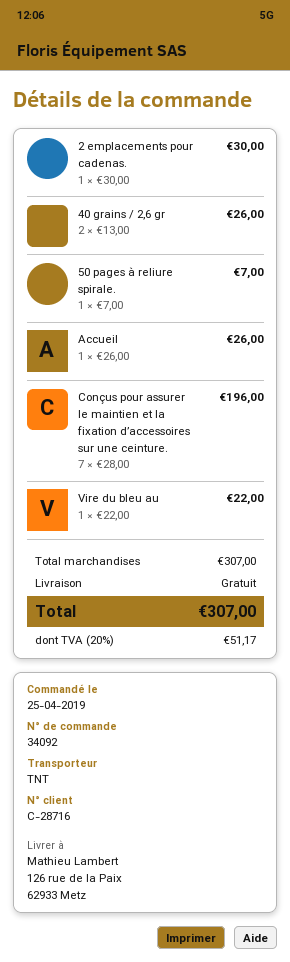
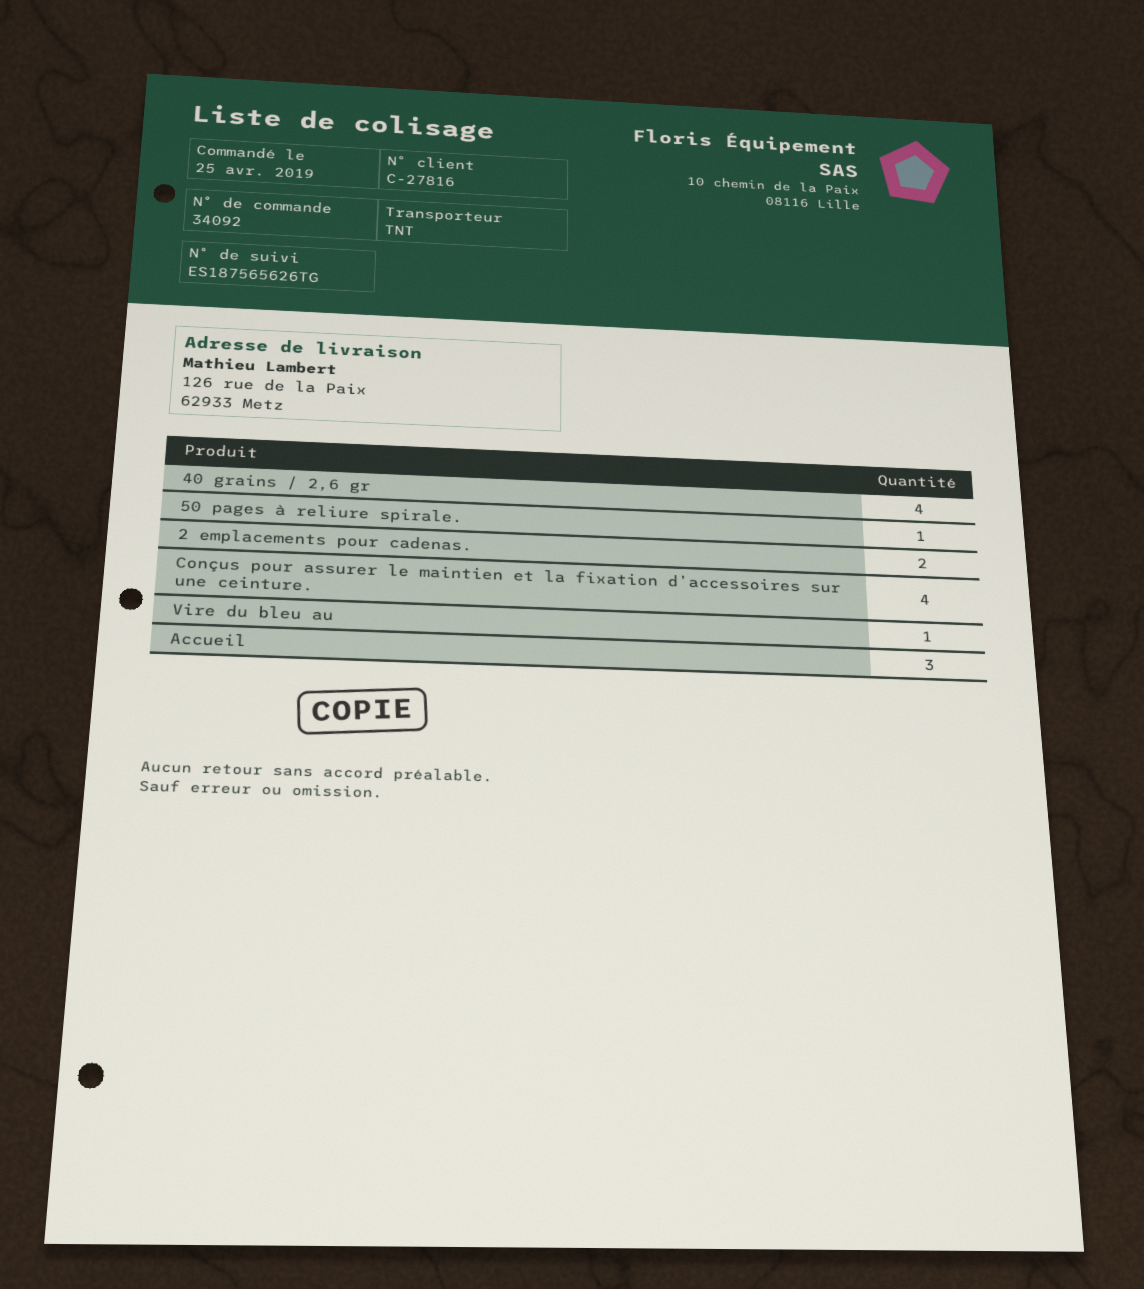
customer number: C-28716 -> C-27816
2 emplacements pour cadenas.: 1 -> 2
40 grains / 2,6 gr: 2 -> 4
Accueil: 1 -> 3
Conçus pour assurer le maintien et la fixation d’accessoires sur une ceinture.: 7 -> 4

